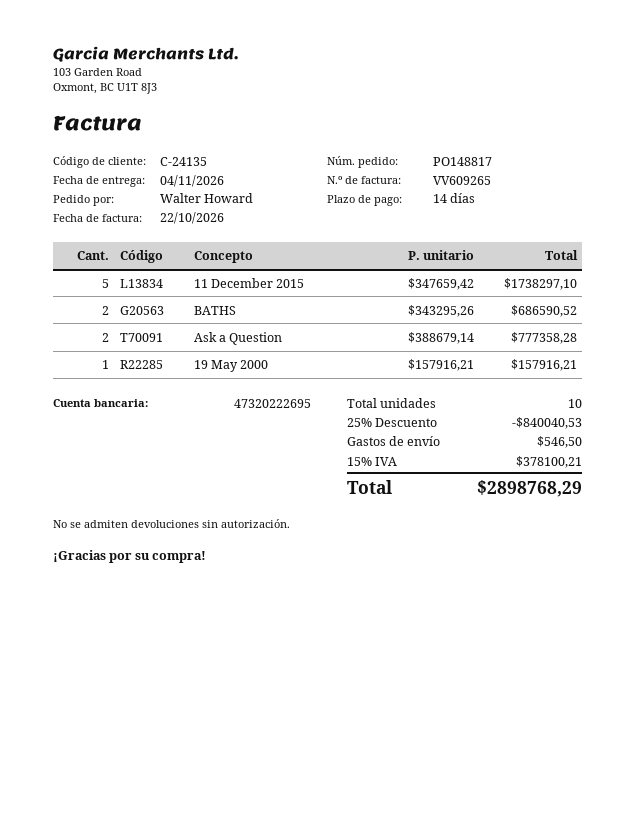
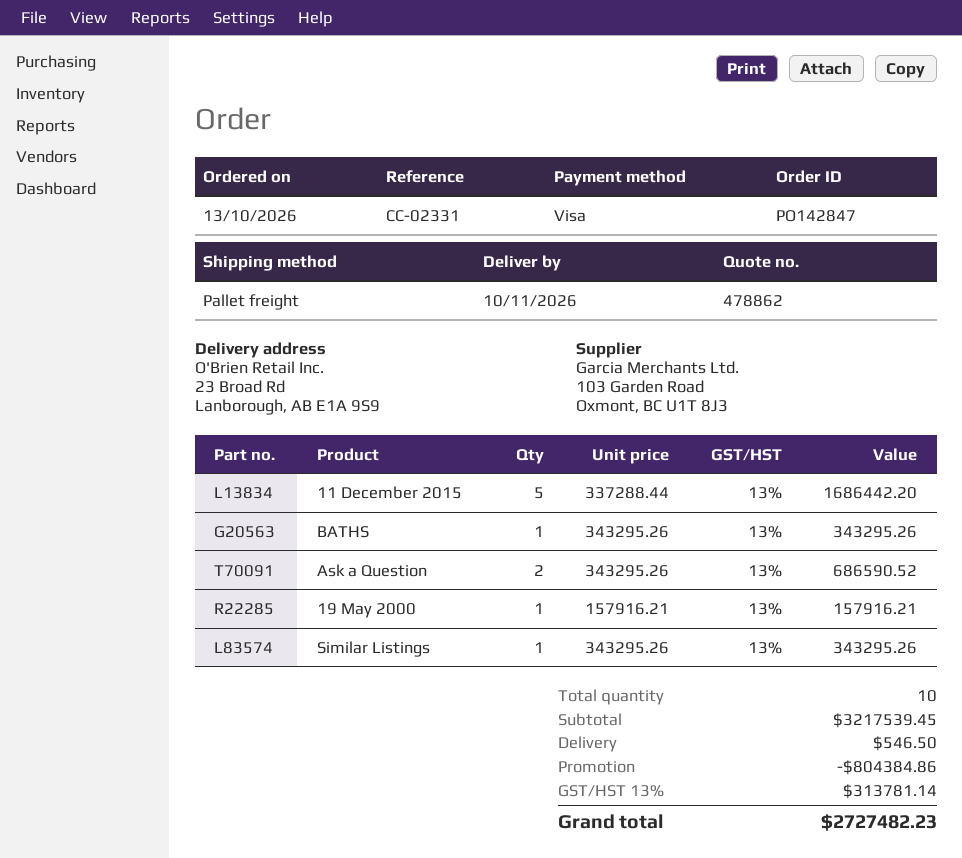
order number: PO148817 -> PO142847
delivery date: 2026-11-04 -> 2026-11-10
11 December 2015: 5 x 347659.42 = 1738297.10 -> 5 x 337288.44 = 1686442.20
BATHS: 2 x 343295.26 = 686590.52 -> 1 x 343295.26 = 343295.26
Ask a Question: 2 x 388679.14 = 777358.28 -> 2 x 343295.26 = 686590.52
Similar Listings: none -> 1 x 343295.26 = 343295.26
discount: 840040.53 -> 804384.86
tax: 15% = 378100.21 -> 13% = 313781.14
total: 2898768.29 -> 2727482.23

